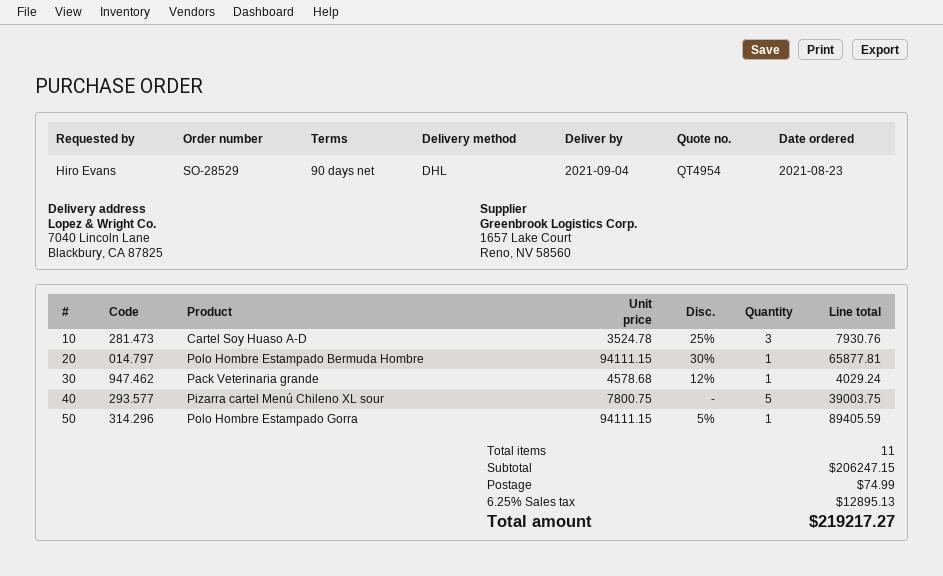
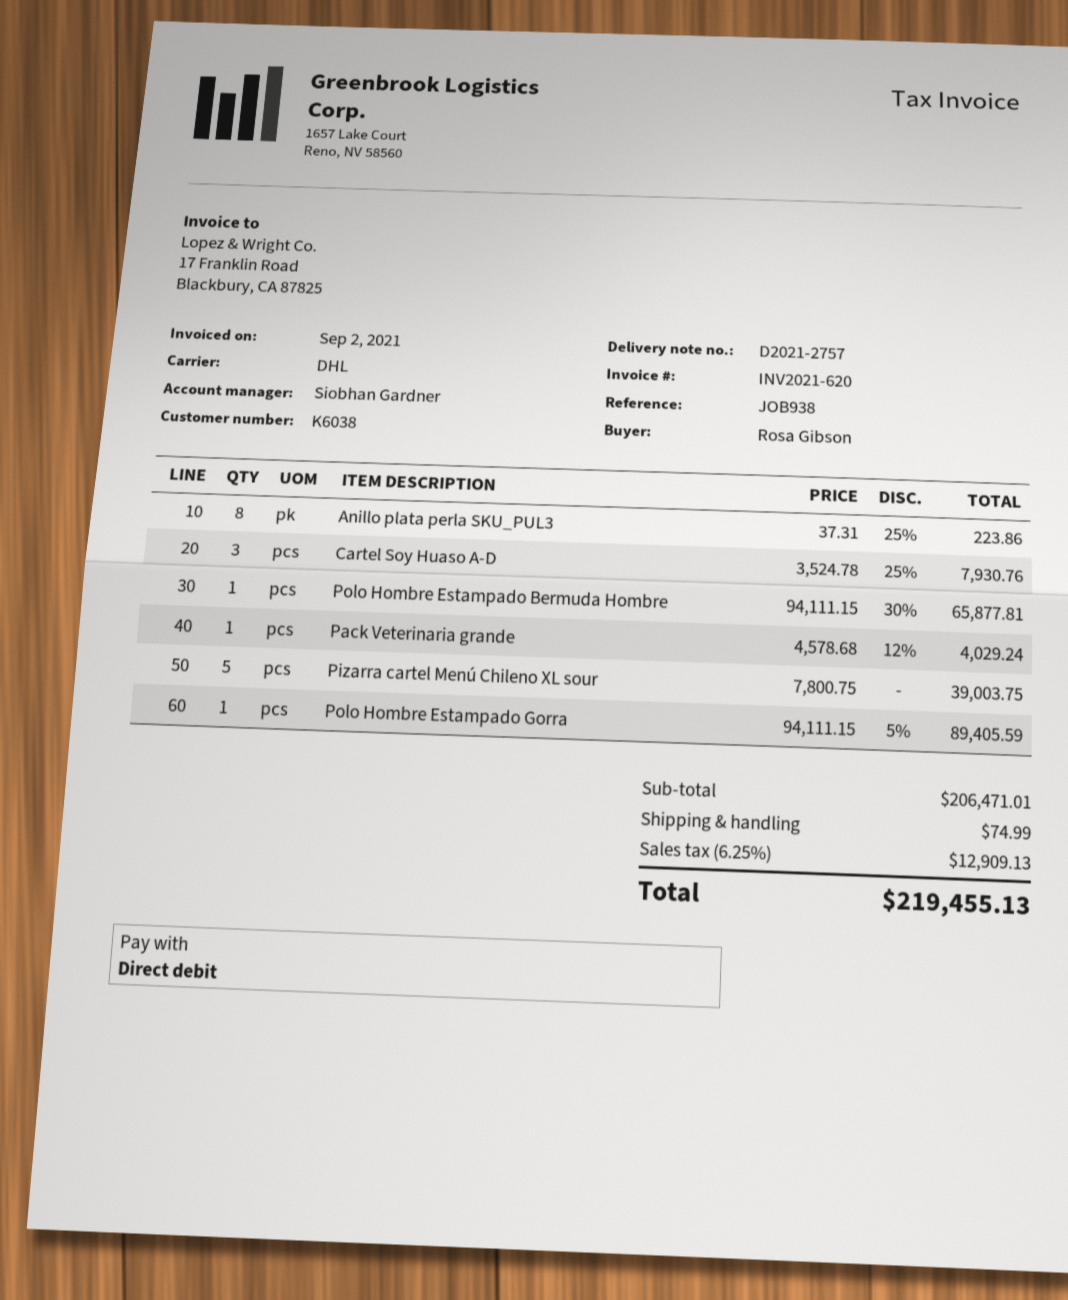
ordered by: Hiro Evans -> Rosa Gibson
Anillo plata perla SKU_PUL3: none -> 8 x 37.31 - 25% = 223.86
subtotal: 206247.15 -> 206471.01
tax: 6.25% = 12895.13 -> 6.25% = 12909.13
total: 219217.27 -> 219455.13

